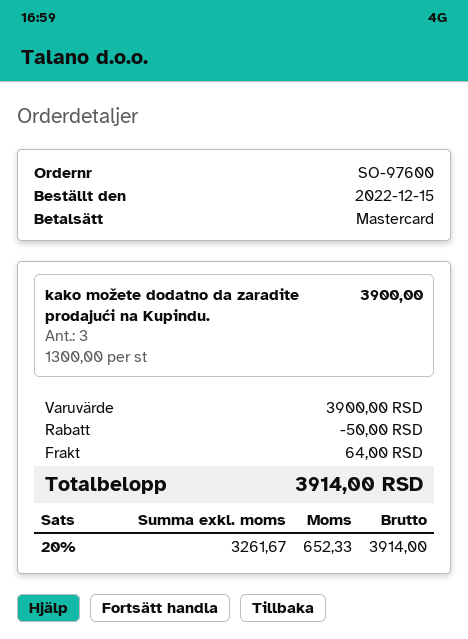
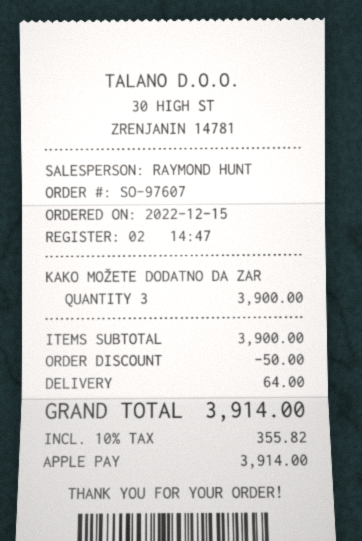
order number: SO-97600 -> SO-97607
payment method: Mastercard -> Apple Pay
tax: 20% = 652.33 -> 10% = 355.82

